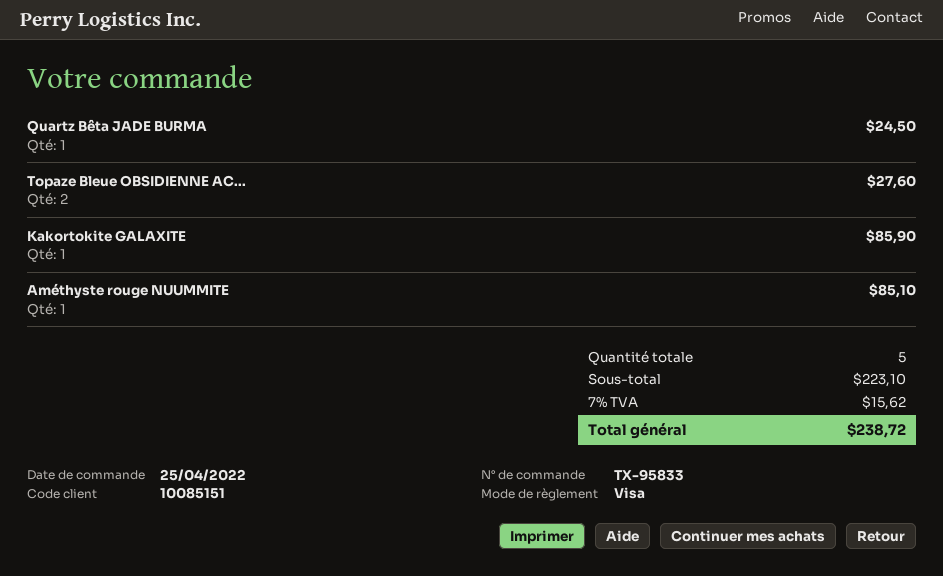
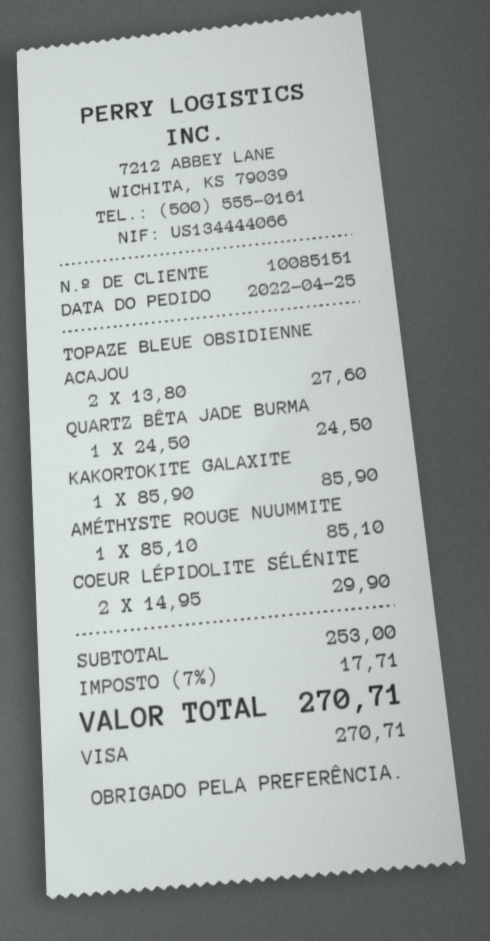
COEUR LÉPIDOLITE SÉLÉNITE: none -> 2 for 29.90
subtotal: 223.10 -> 253.00
tax: 7% = 15.62 -> 7% = 17.71
total: 238.72 -> 270.71

